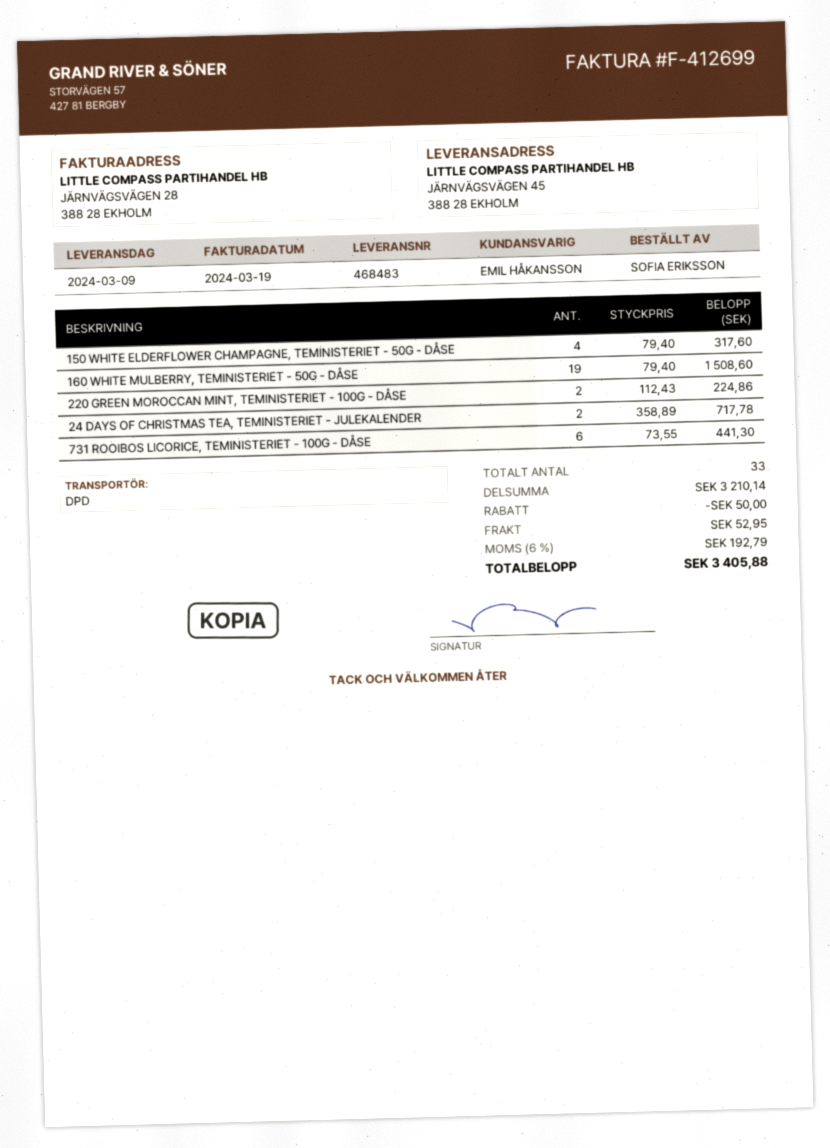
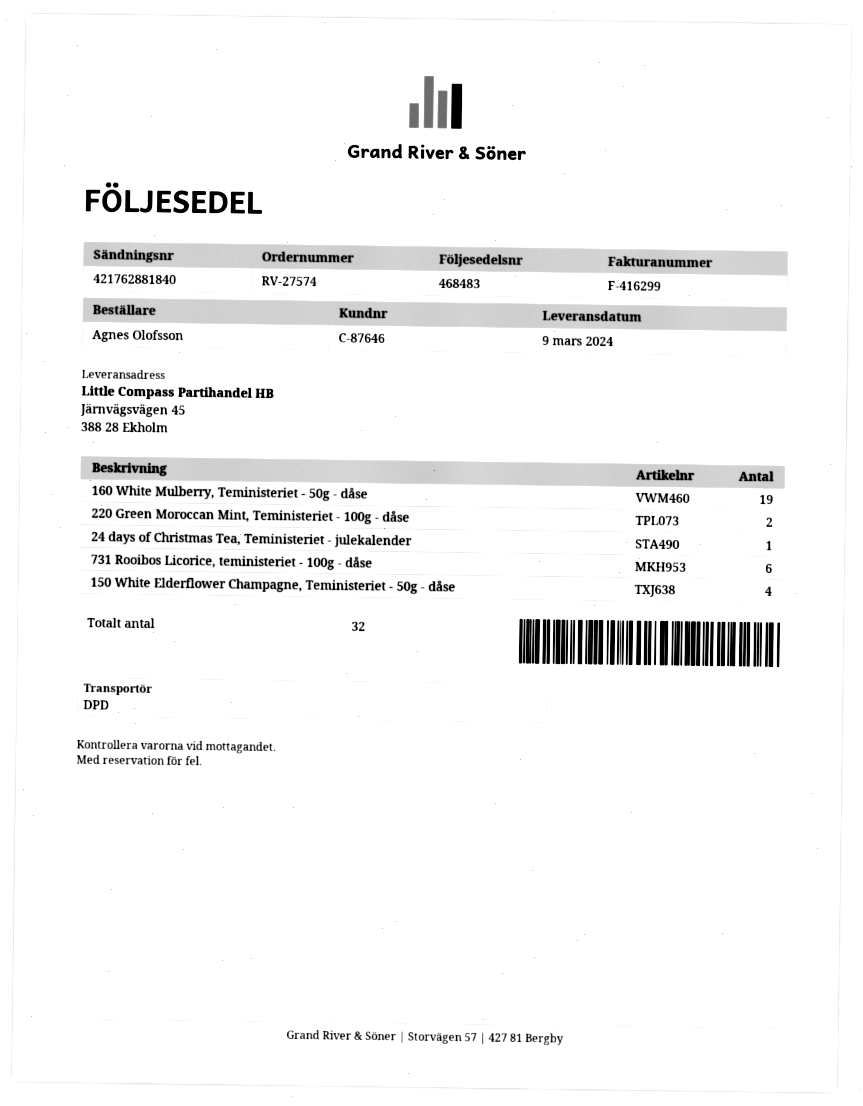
invoice number: F-412699 -> F-416299
ordered by: SOFIA ERIKSSON -> Agnes Olofsson
24 DAYS OF CHRISTMAS TEA, TEMINISTERIET - JULEKALENDER: 2 -> 1
total quantity: 33 -> 32

